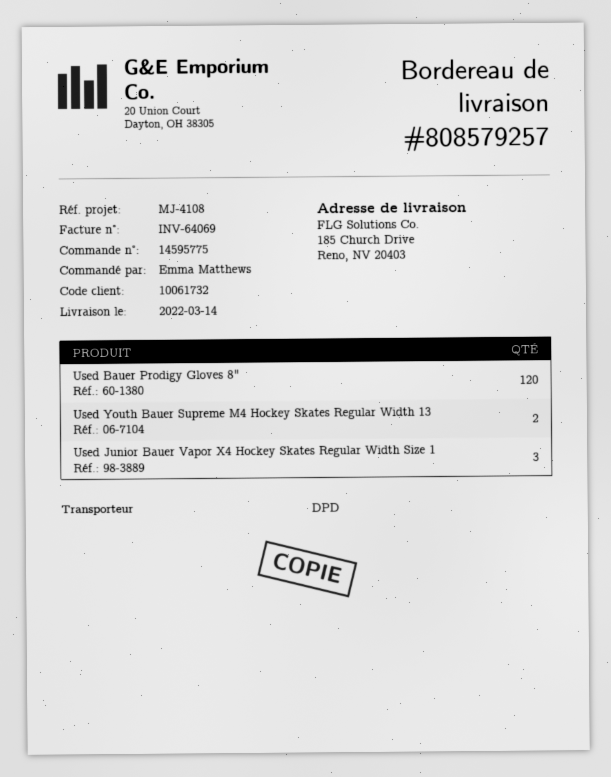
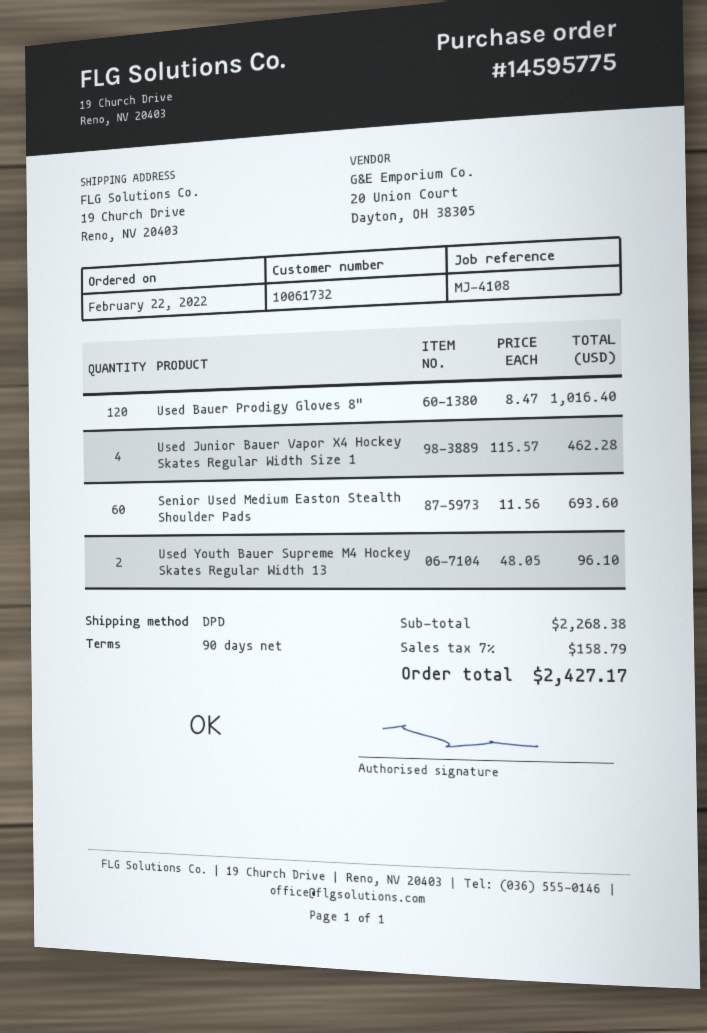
ship to: 185 Church Drive, Reno, NV 20403 -> 19 Church Drive, Reno, NV 20403
Used Junior Bauer Vapor X4 Hockey Skates Regular Width Size 1: 3 -> 4
Senior Used Medium Easton Stealth Shoulder Pads: none -> 60

